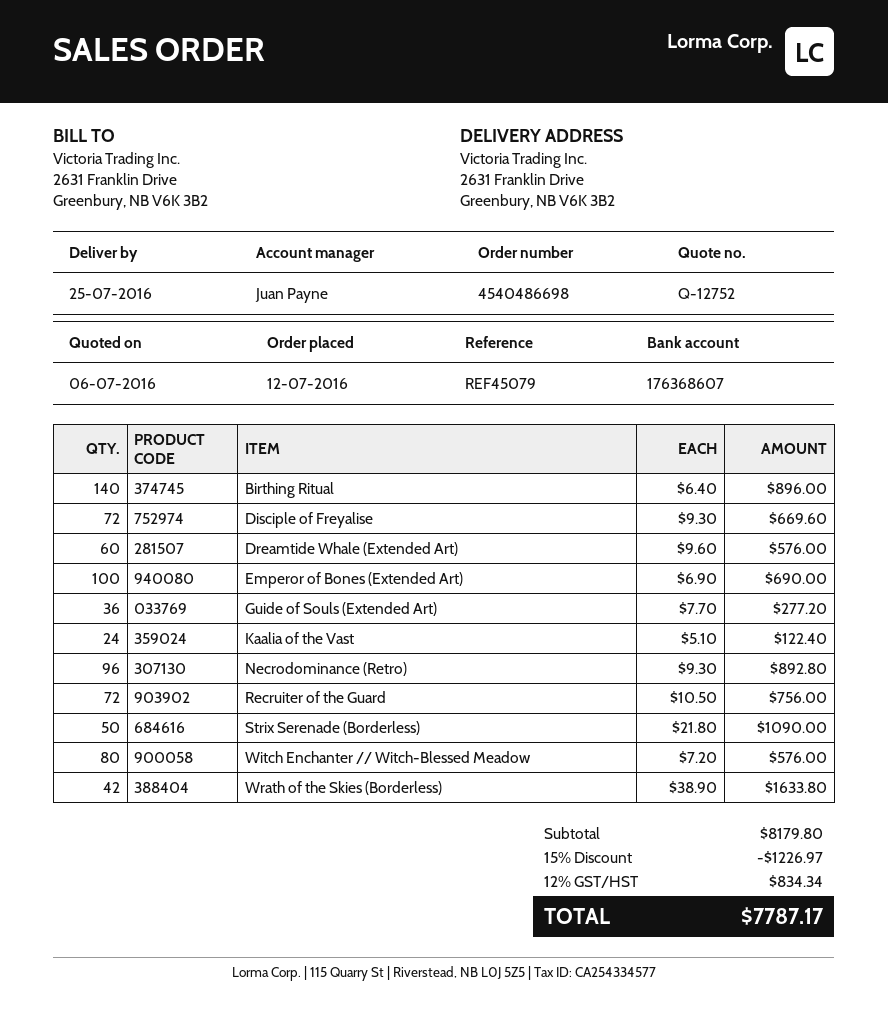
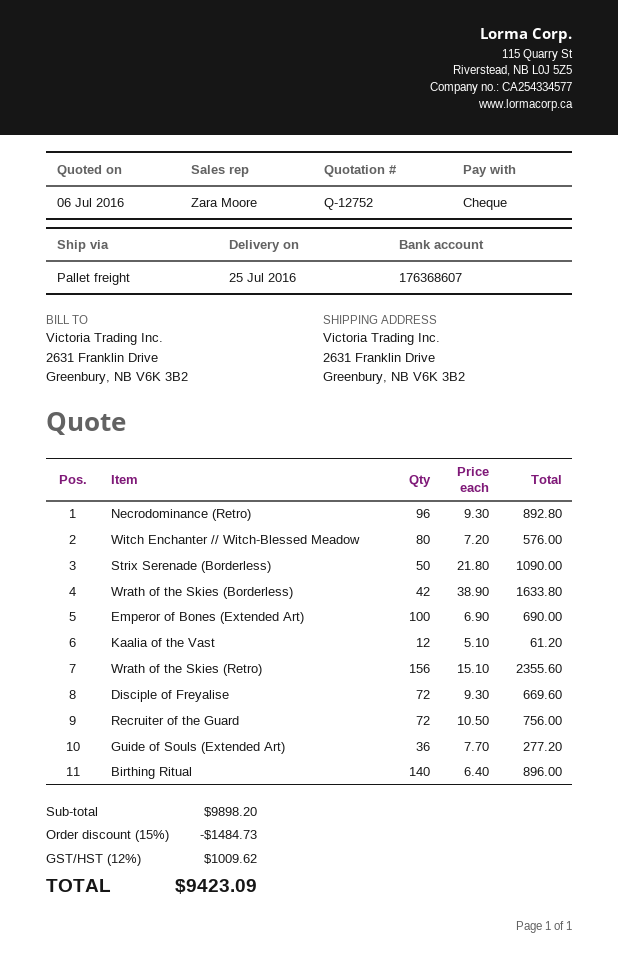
sales rep: Juan Payne -> Zara Moore
Dreamtide Whale (Extended Art): 60 x 9.60 = 576.00 -> none
Kaalia of the Vast: 24 x 5.10 = 122.40 -> 12 x 5.10 = 61.20
Wrath of the Skies (Retro): none -> 156 x 15.10 = 2355.60
subtotal: 8179.80 -> 9898.20
discount: 15% = 1226.97 -> 15% = 1484.73
tax: 12% = 834.34 -> 12% = 1009.62
total: 7787.17 -> 9423.09

